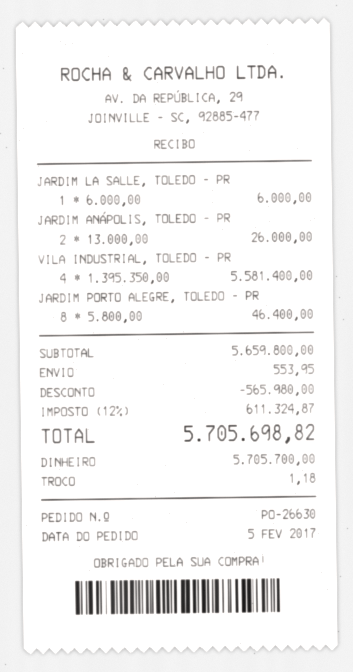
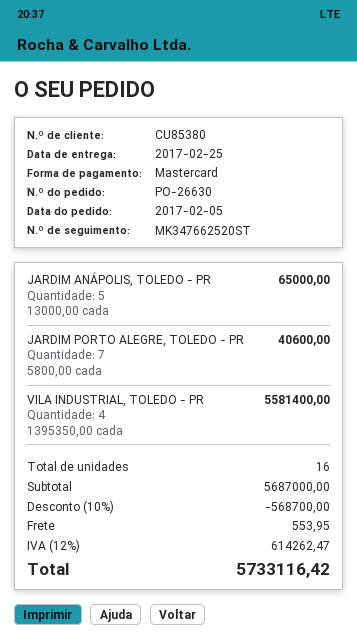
payment method: cash -> Mastercard
JARDIM LA SALLE, TOLEDO - PR: 1 x 6000.00 = 6000.00 -> none
JARDIM ANÁPOLIS, TOLEDO - PR: 2 x 13000.00 = 26000.00 -> 5 x 13000.00 = 65000.00
JARDIM PORTO ALEGRE, TOLEDO - PR: 8 x 5800.00 = 46400.00 -> 7 x 5800.00 = 40600.00
subtotal: 5659800.00 -> 5687000.00
discount: 565980.00 -> 568700.00
tax: 12% = 611324.87 -> 12% = 614262.47
total: 5705698.82 -> 5733116.42

